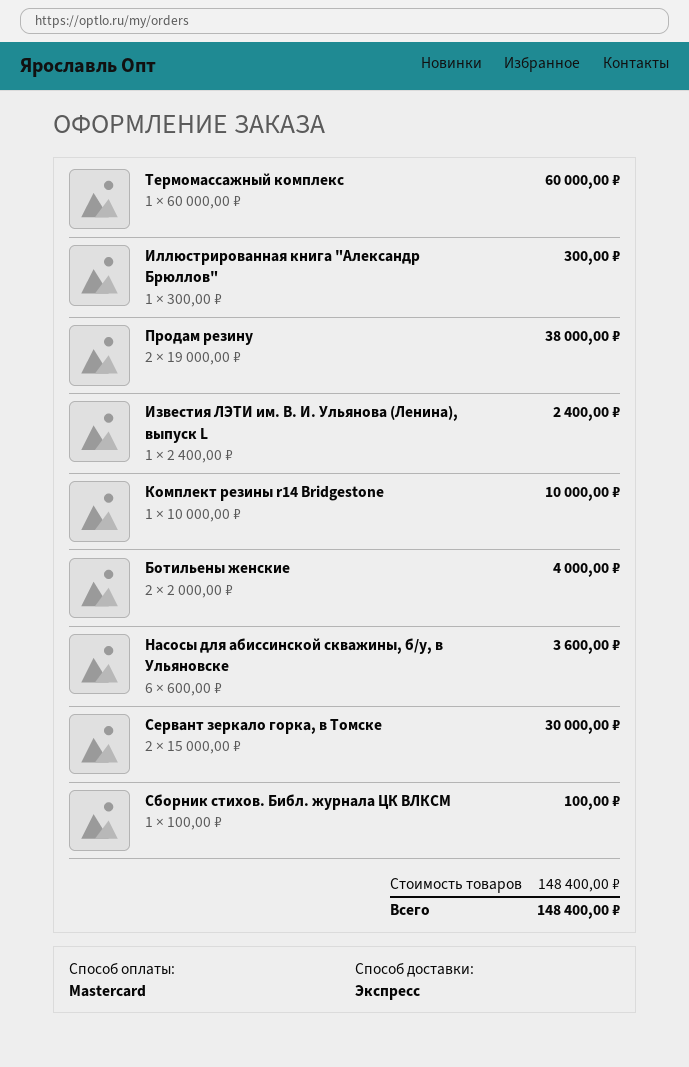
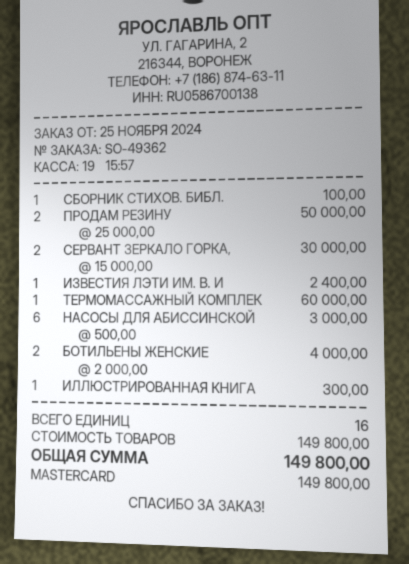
Продам резину: 2 x 19000.00 = 38000.00 -> 2 x 25000.00 = 50000.00
Комплект резины r14 Bridgestone: 1 x 10000.00 = 10000.00 -> none
Насосы для абиссинской скважины, б/у, в Ульяновске: 6 x 600.00 = 3600.00 -> 6 x 500.00 = 3000.00
subtotal: 148400.00 -> 149800.00
total: 148400.00 -> 149800.00

